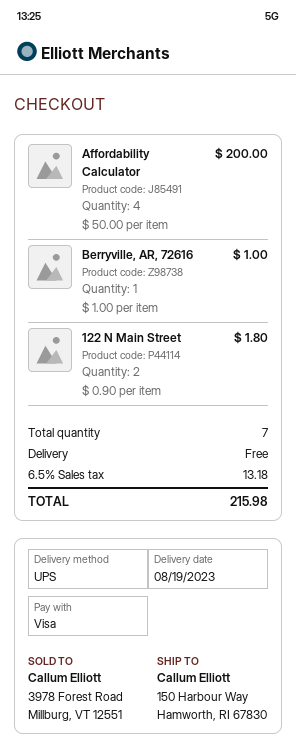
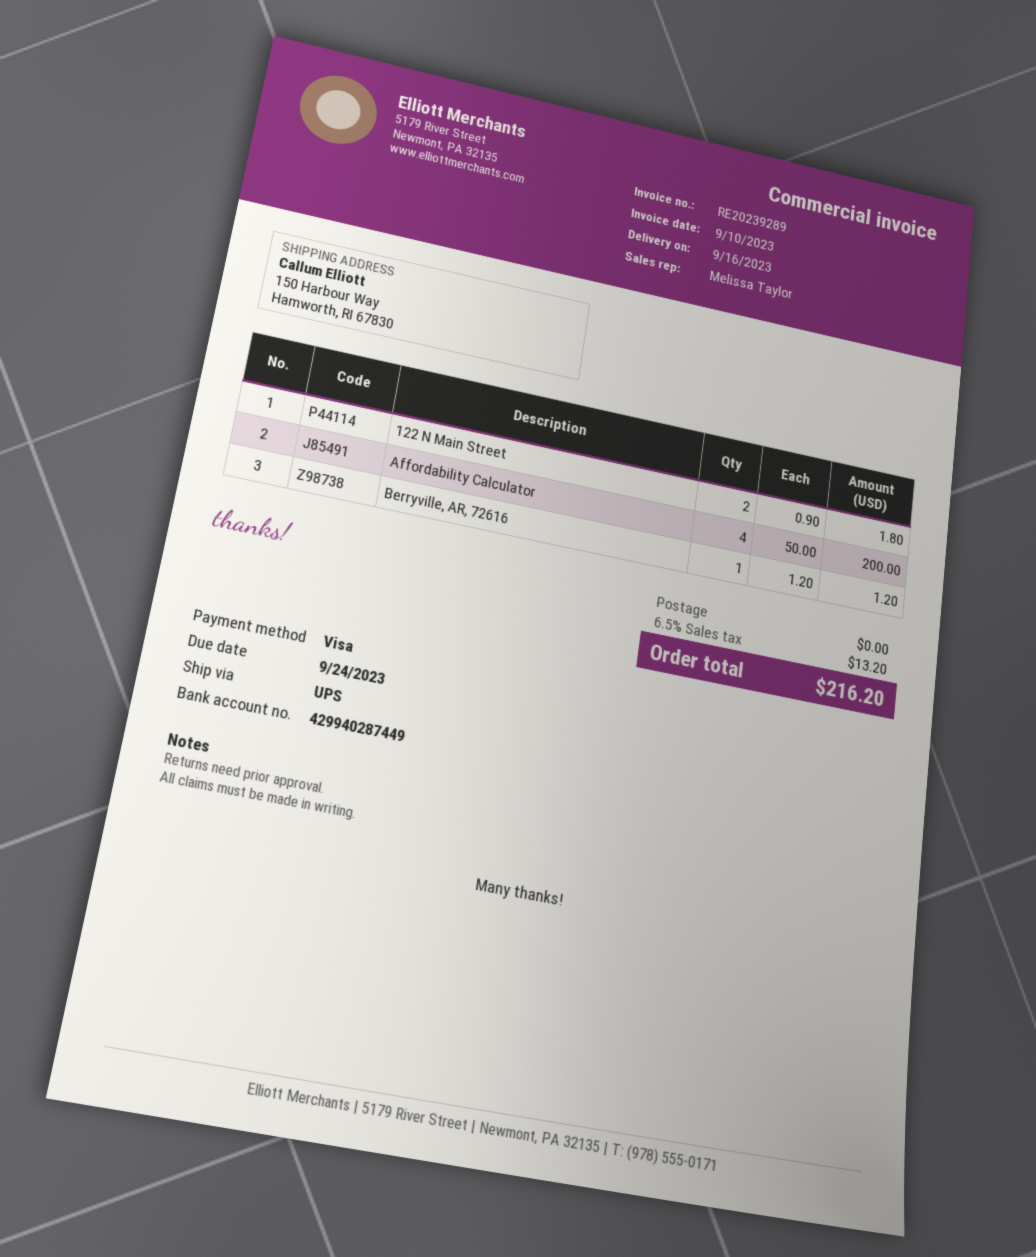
delivery date: 2023-08-19 -> 2023-09-16
Berryville, AR, 72616: 1 x 1.00 = 1.00 -> 1 x 1.20 = 1.20
tax: 6.5% = 13.18 -> 6.5% = 13.20
total: 215.98 -> 216.20

